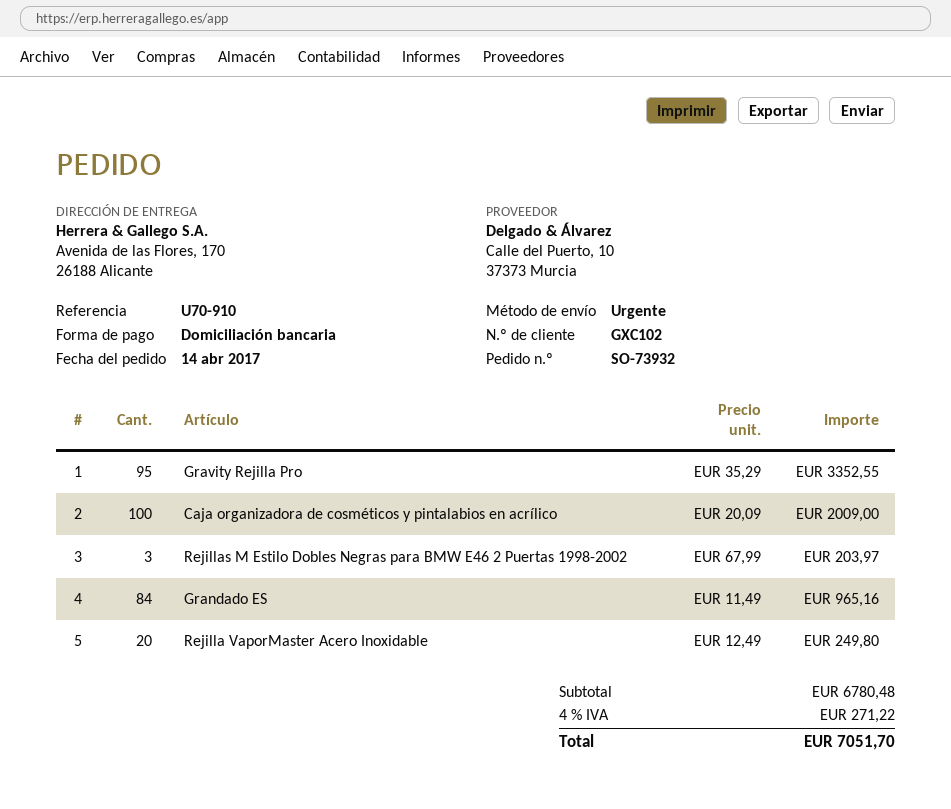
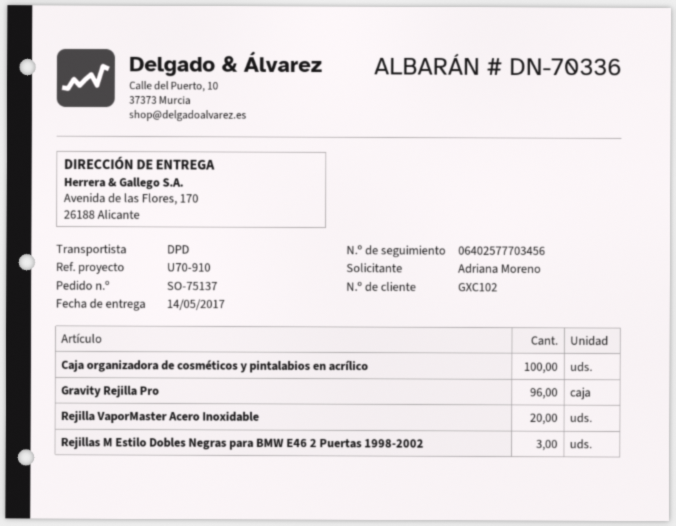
order number: SO-73932 -> SO-75137
shipping method: express -> DPD
Gravity Rejilla Pro: 95 -> 96
Grandado ES: 84 -> none

